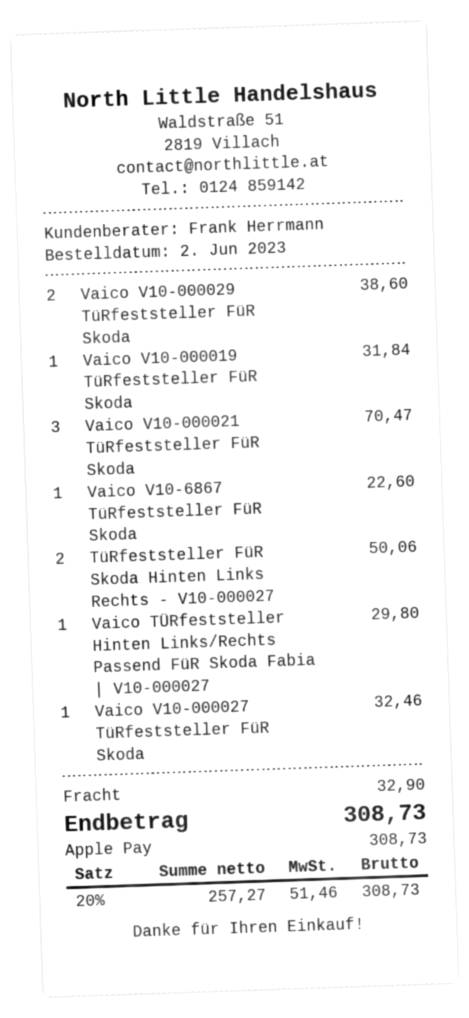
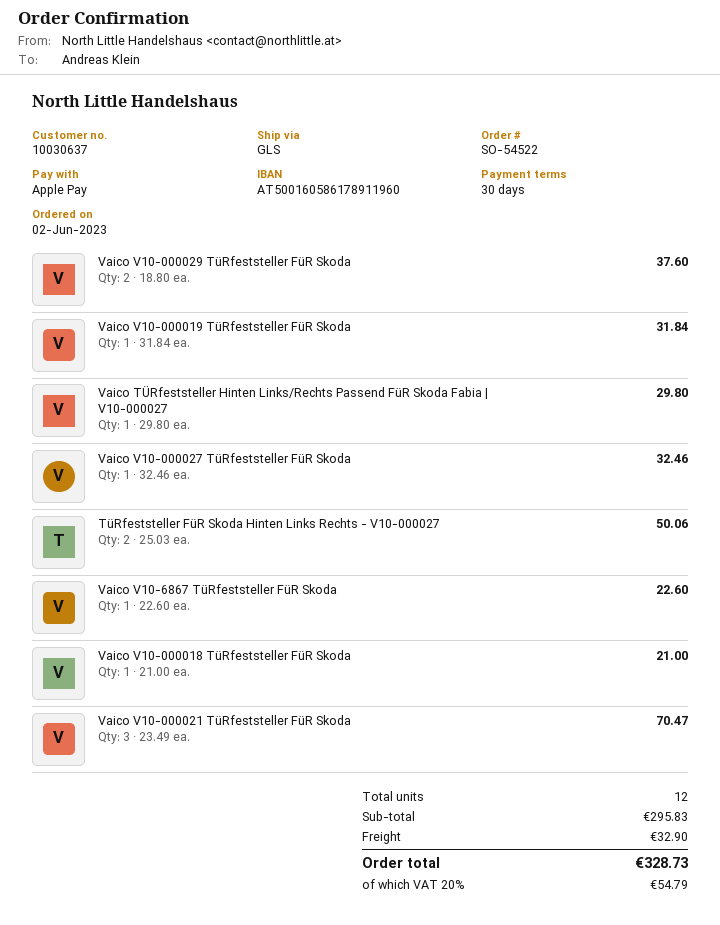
Vaico V10-000029 TüRfeststeller FüR Skoda: 2 for 38.60 -> 2 for 37.60
Vaico V10-000018 TüRfeststeller FüR Skoda: none -> 1 for 21.00
tax: 20% = 51.46 -> 20% = 54.79
total: 308.73 -> 328.73

